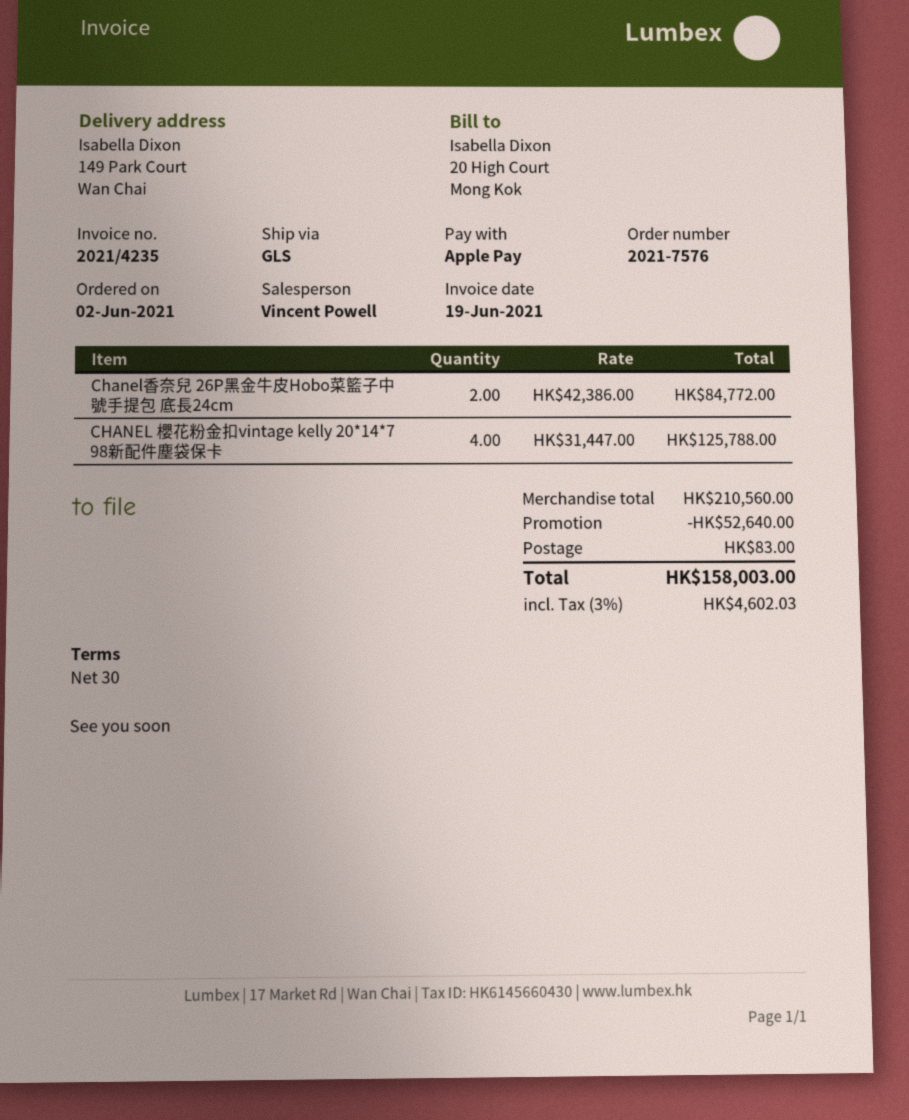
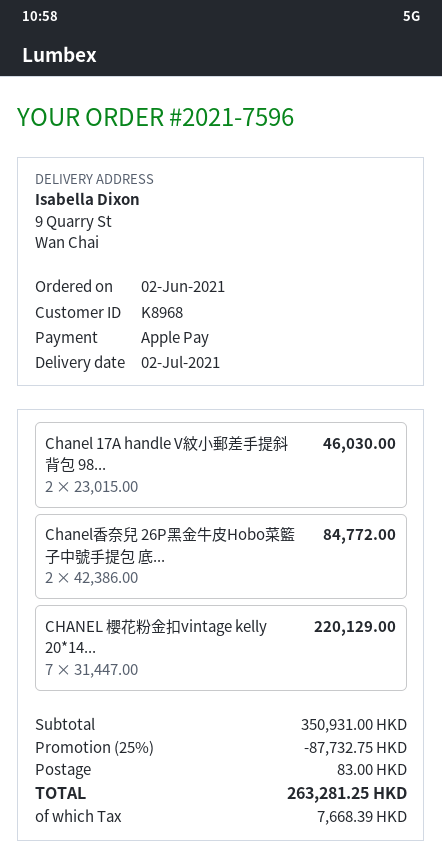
order number: 2021-7576 -> 2021-7596
ship to: 149 Park Court, Wan Chai -> 9 Quarry St, Wan Chai
CHANEL 櫻花粉金扣vintage kelly 20*14*7 98新配件塵袋保卡: 4 x 31447.00 = 125788.00 -> 7 x 31447.00 = 220129.00
Chanel 17A handle V紋小郵差手提斜背包 98...: none -> 2 x 23015.00 = 46030.00
subtotal: 210560.00 -> 350931.00
discount: 52640.00 -> 87732.75
tax: 4602.03 -> 7668.39
total: 158003.00 -> 263281.25

